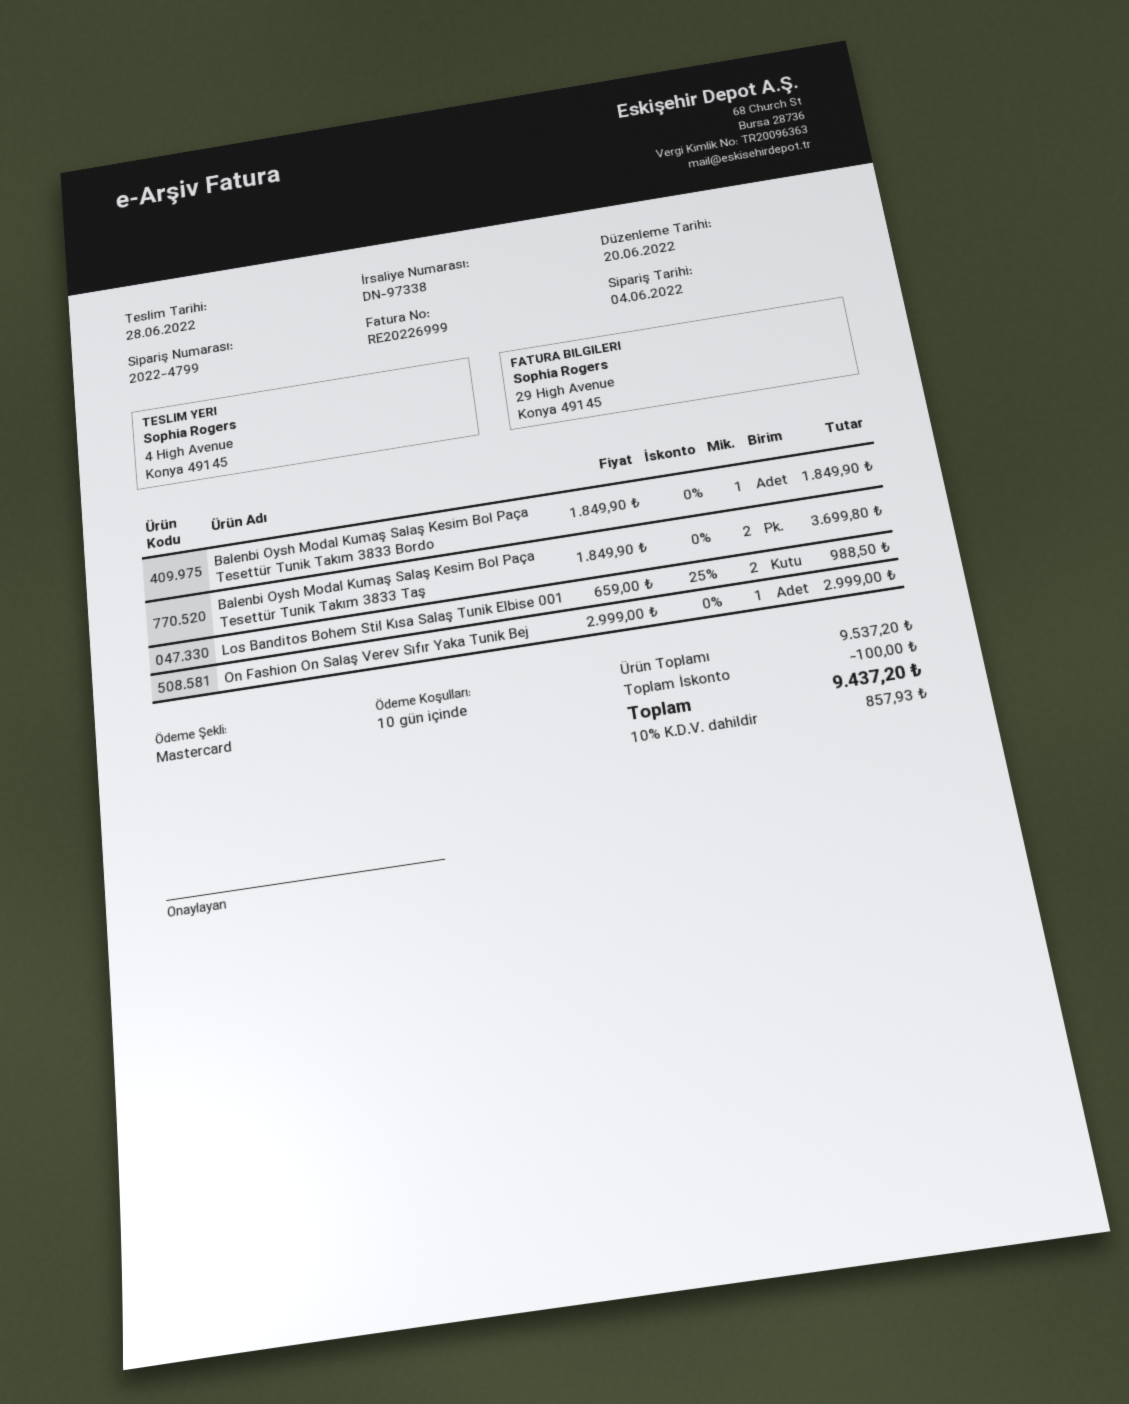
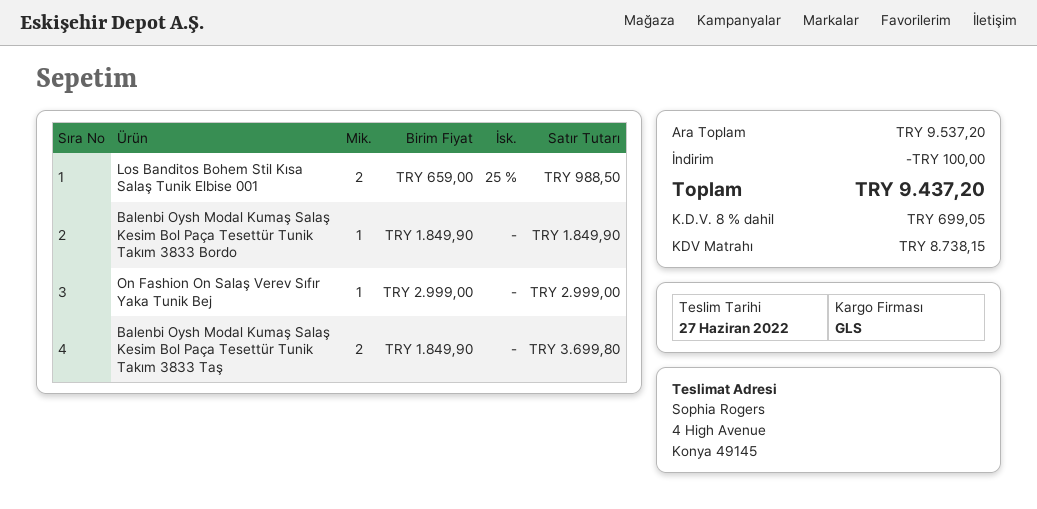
delivery date: 2022-06-28 -> 2022-06-27
tax: 10% = 857.93 -> 8% = 699.05

